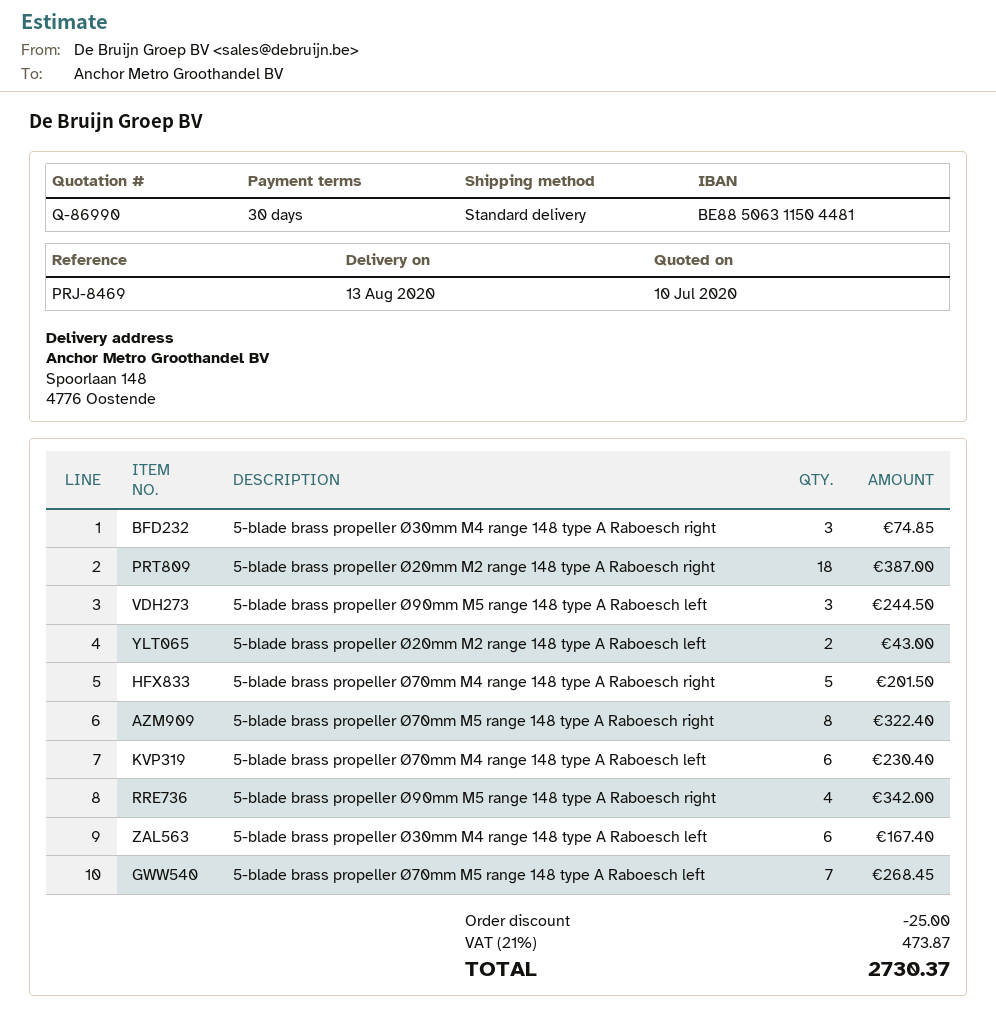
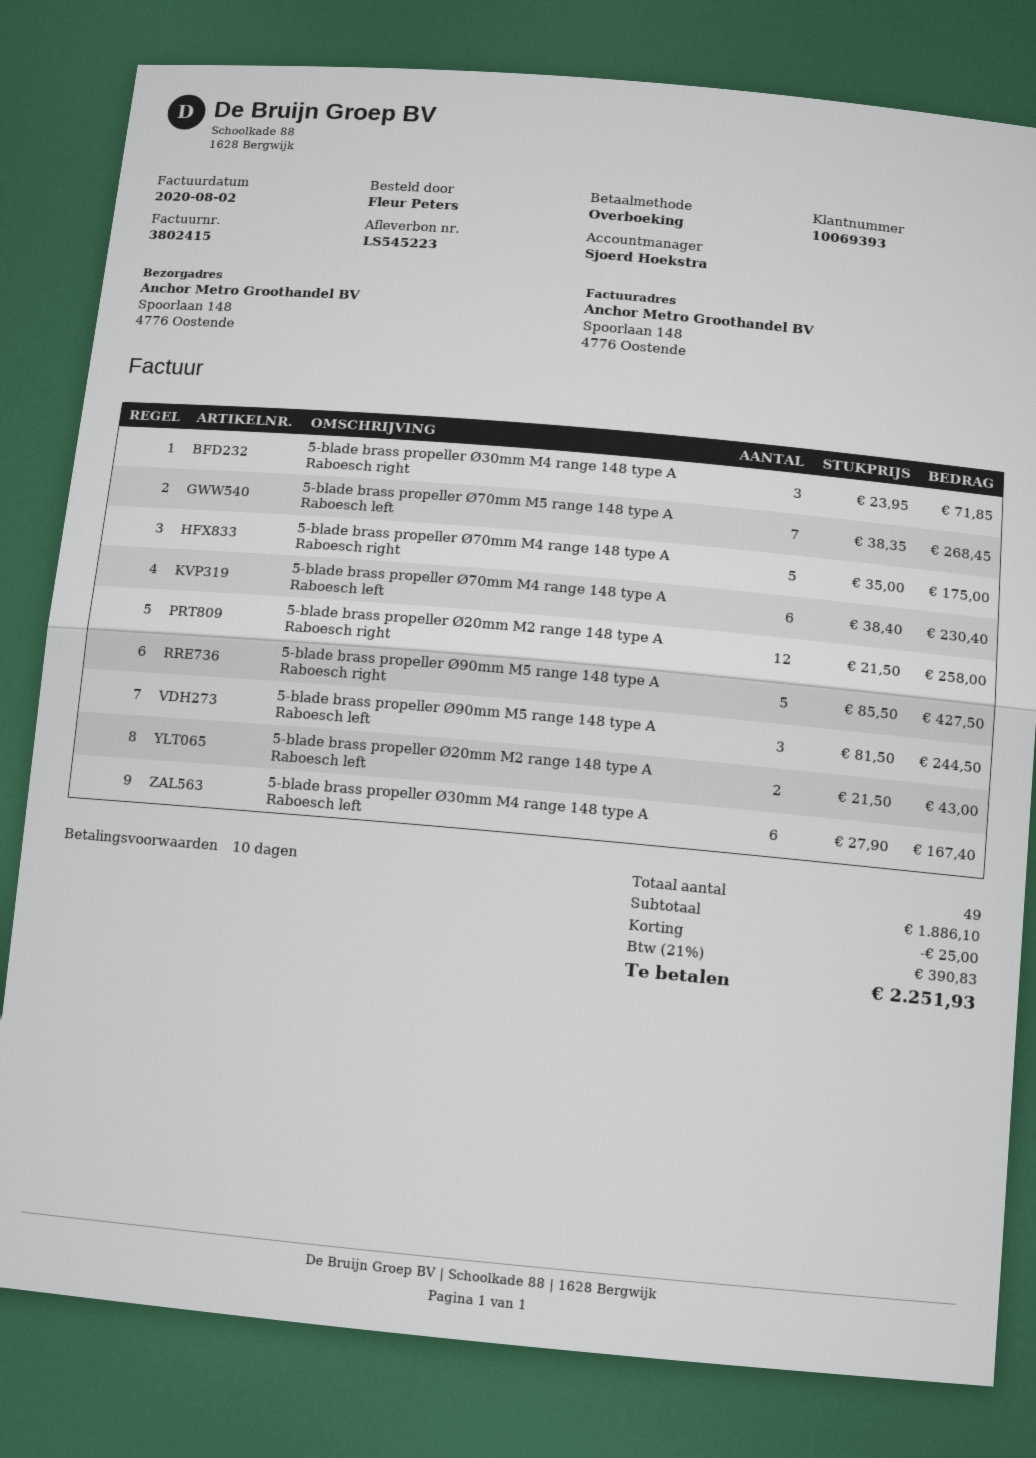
payment terms: 30 days -> 10 days
5-blade brass propeller Ø30mm M4 range 148 type A Raboesch right: 3 for 74.85 -> 3 for 71.85
5-blade brass propeller Ø20mm M2 range 148 type A Raboesch right: 18 for 387.00 -> 12 for 258.00
5-blade brass propeller Ø70mm M4 range 148 type A Raboesch right: 5 for 201.50 -> 5 for 175.00
5-blade brass propeller Ø70mm M5 range 148 type A Raboesch right: 8 for 322.40 -> none
5-blade brass propeller Ø90mm M5 range 148 type A Raboesch right: 4 for 342.00 -> 5 for 427.50
tax: 21% = 473.87 -> 21% = 390.83
total: 2730.37 -> 2251.93

